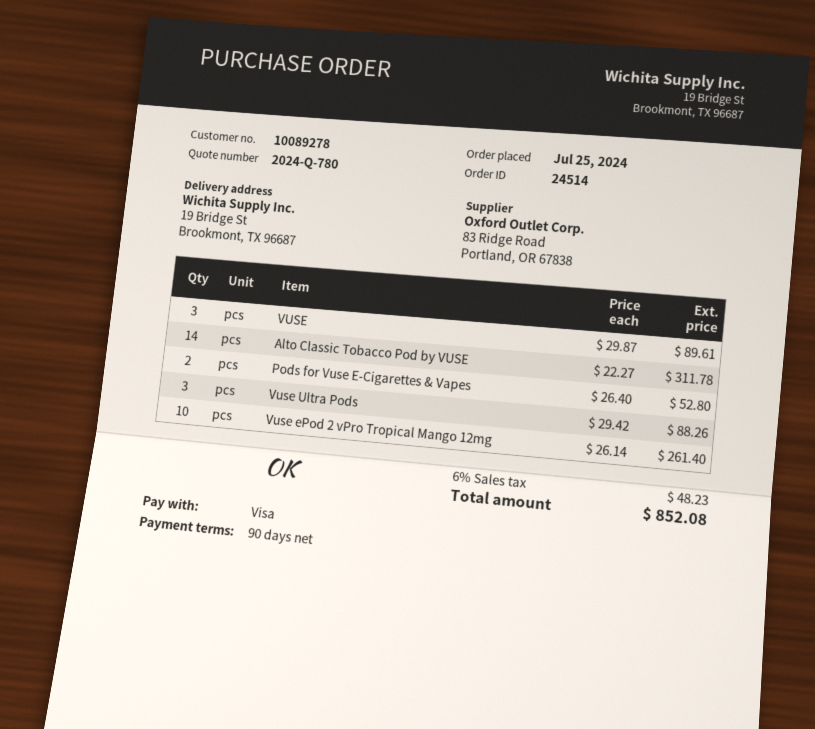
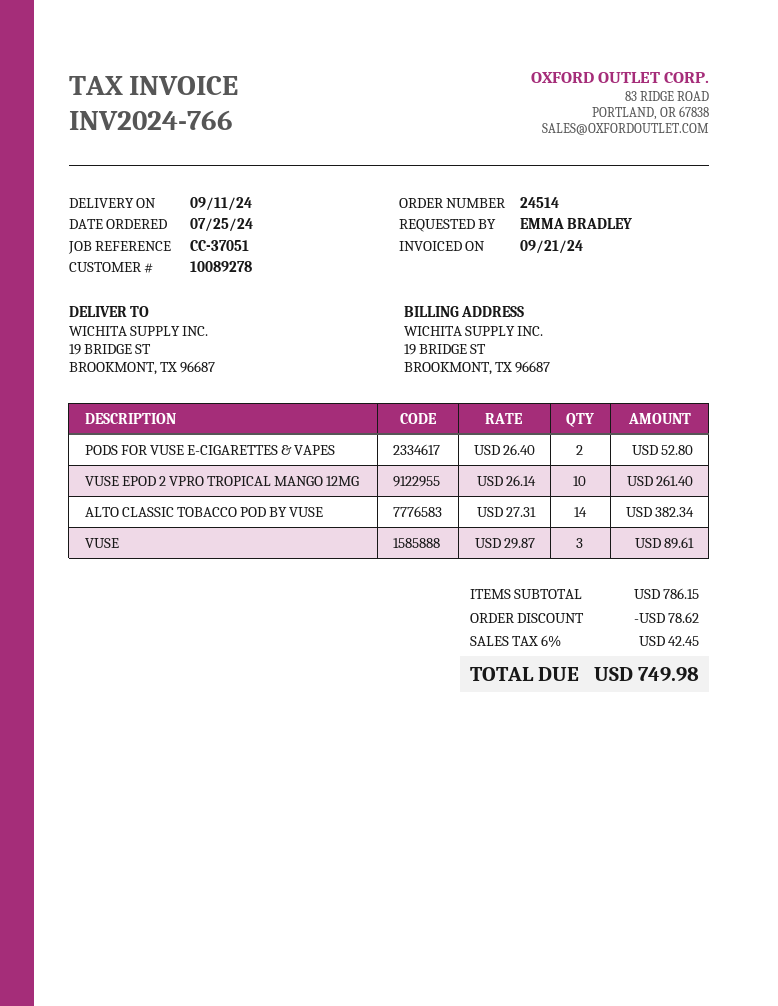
Alto Classic Tobacco Pod by VUSE: 14 x 22.27 = 311.78 -> 14 x 27.31 = 382.34
Vuse Ultra Pods: 3 x 29.42 = 88.26 -> none
discount: none -> 78.62
tax: 6% = 48.23 -> 6% = 42.45
total: 852.08 -> 749.98

